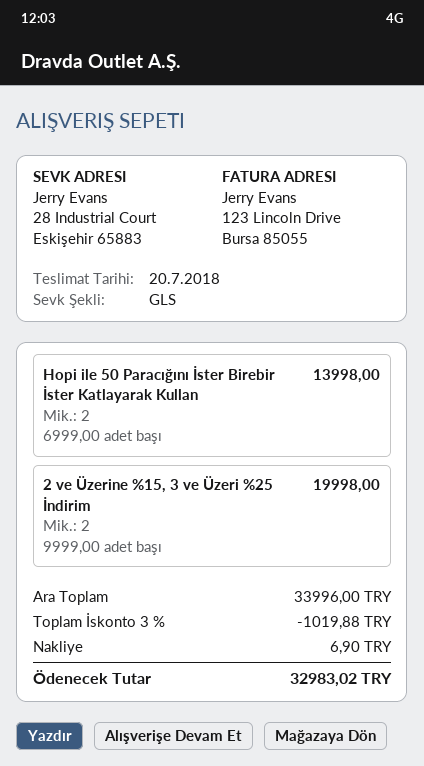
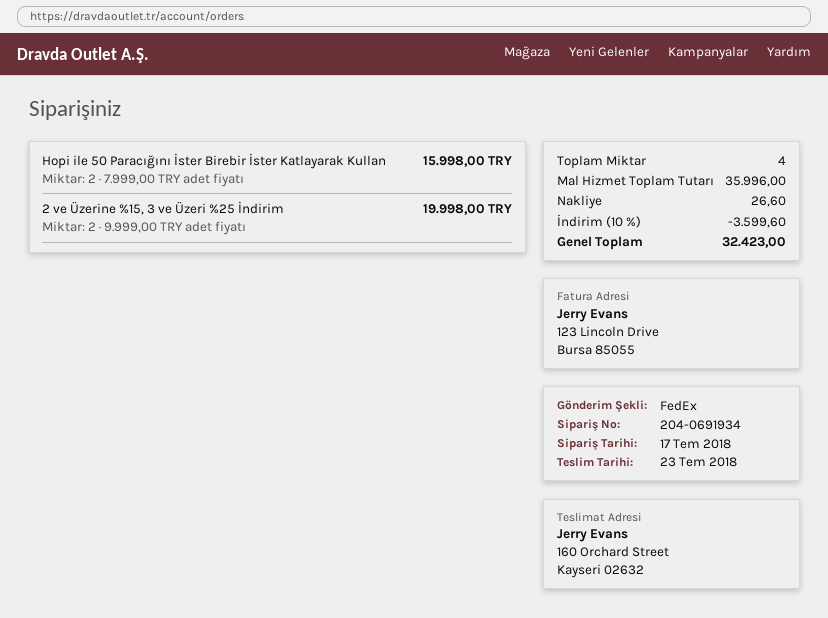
delivery date: 2018-07-20 -> 2018-07-23
shipping method: GLS -> FedEx
ship to: 28 Industrial Court, Eskişehir 65883 -> 160 Orchard Street, Kayseri 02632
Hopi ile 50 Paracığını İster Birebir İster Katlayarak Kullan: 2 x 6999.00 = 13998.00 -> 2 x 7999.00 = 15998.00
subtotal: 33996.00 -> 35996.00
discount: 3% = 1019.88 -> 10% = 3599.60
shipping: 6.90 -> 26.60
total: 32983.02 -> 32423.00

